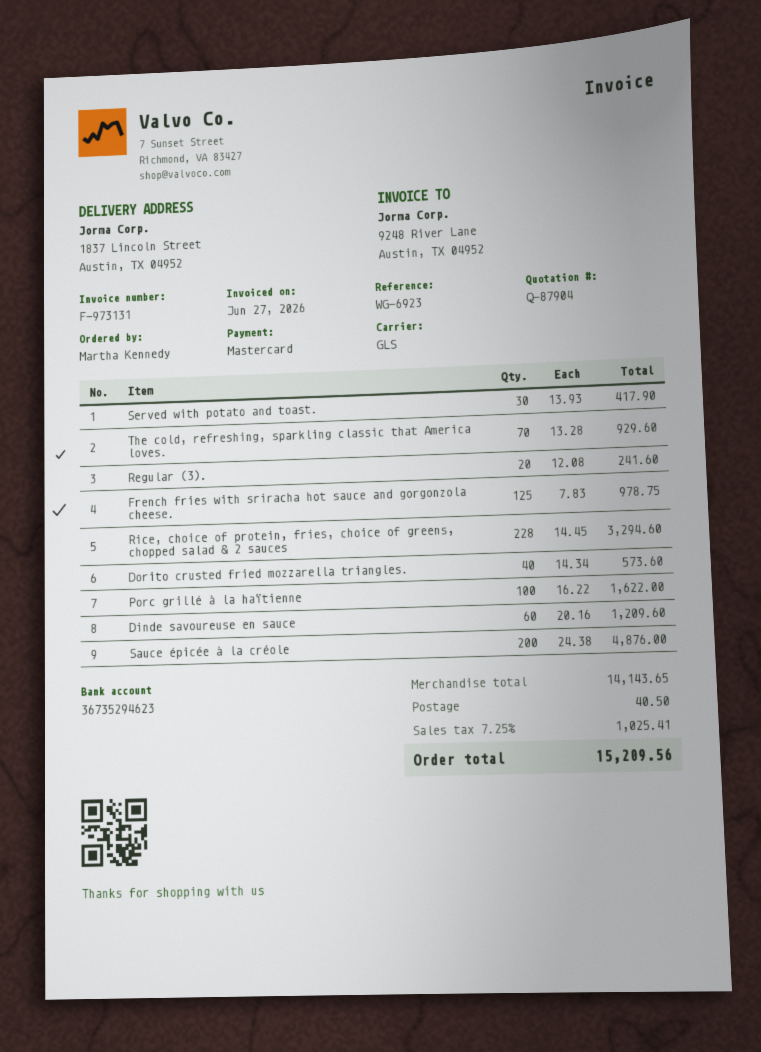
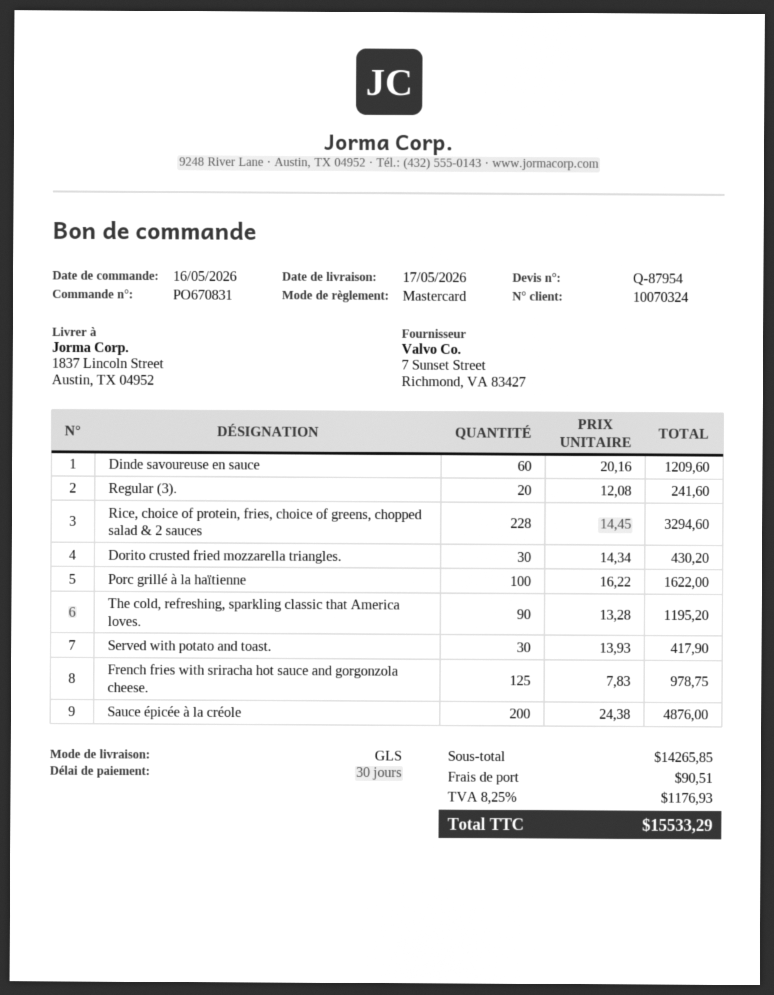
quote number: Q-87904 -> Q-87954
The cold, refreshing, sparkling classic that America loves.: 70 x 13.28 = 929.60 -> 90 x 13.28 = 1195.20
Dorito crusted fried mozzarella triangles.: 40 x 14.34 = 573.60 -> 30 x 14.34 = 430.20
subtotal: 14143.65 -> 14265.85
shipping: 40.50 -> 90.51
tax: 7.25% = 1025.41 -> 8.25% = 1176.93
total: 15209.56 -> 15533.29

